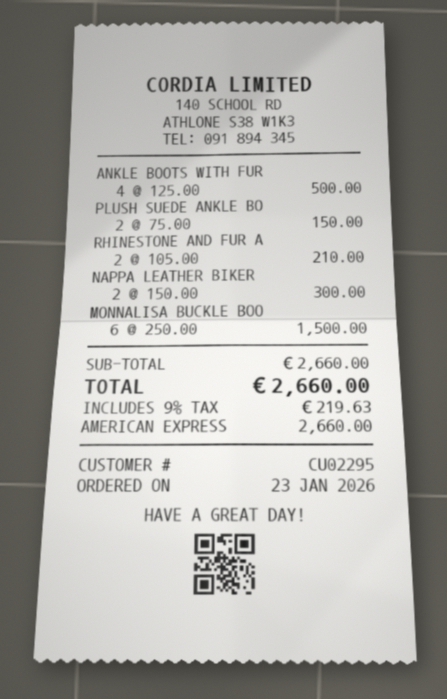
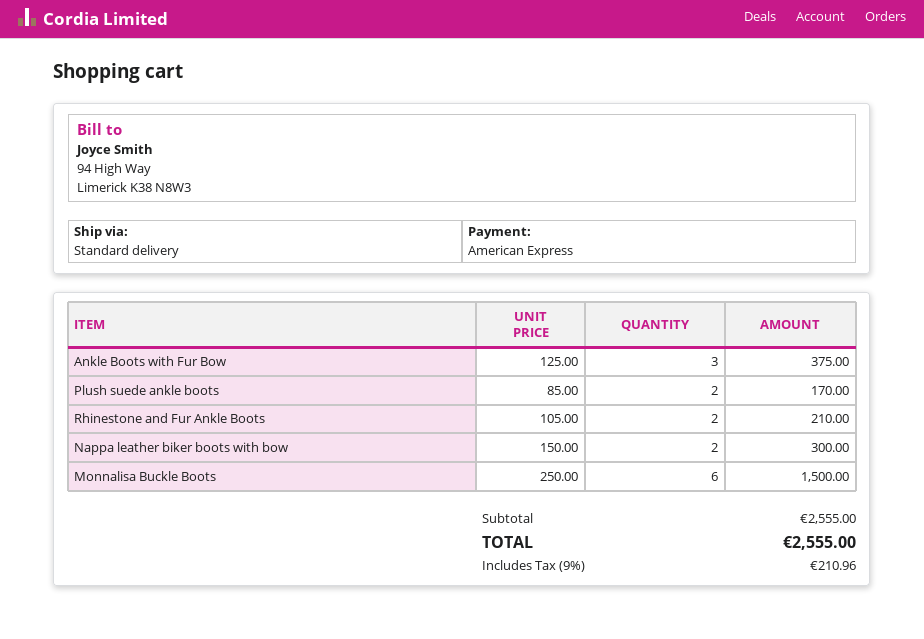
ANKLE BOOTS WITH FUR: 4 x 125.00 = 500.00 -> 3 x 125.00 = 375.00
PLUSH SUEDE ANKLE BO: 2 x 75.00 = 150.00 -> 2 x 85.00 = 170.00
subtotal: 2660.00 -> 2555.00
tax: 9% = 219.63 -> 9% = 210.96
total: 2660.00 -> 2555.00

